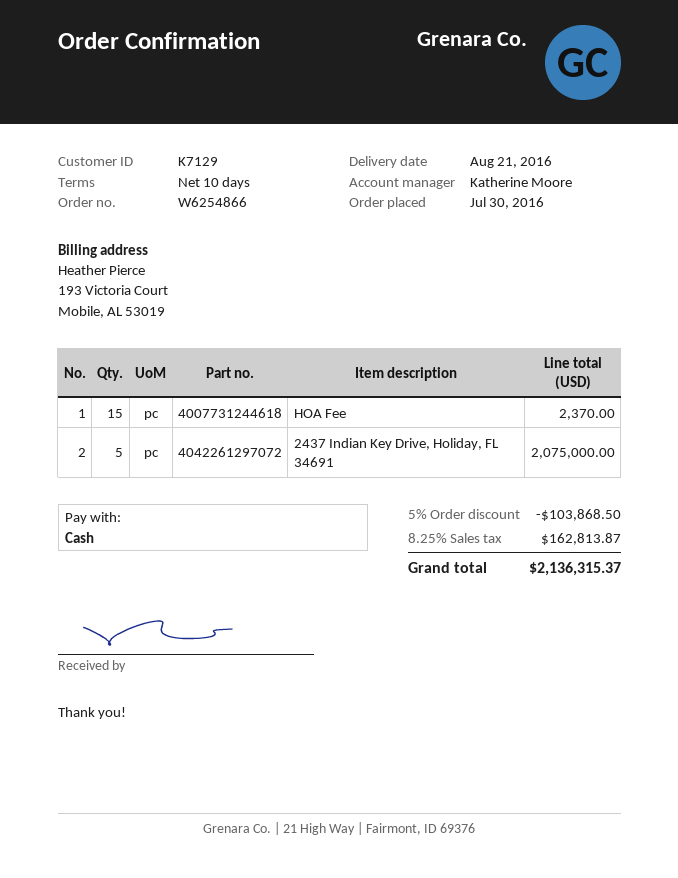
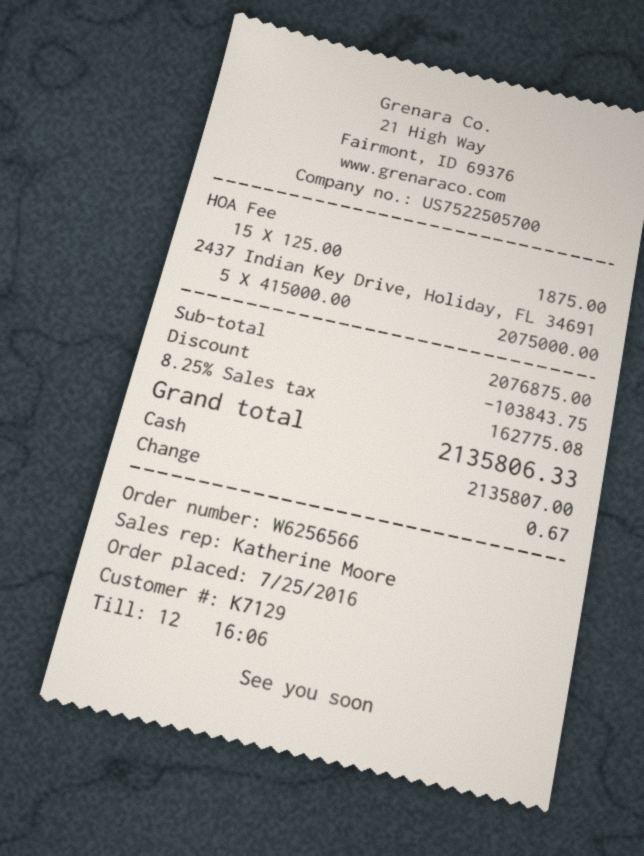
order number: W6254866 -> W6256566
order date: 2016-07-30 -> 2016-07-25
HOA Fee: 15 for 2370.00 -> 15 for 1875.00
discount: 103868.50 -> 103843.75
tax: 8.25% = 162813.87 -> 8.25% = 162775.08
total: 2136315.37 -> 2135806.33

